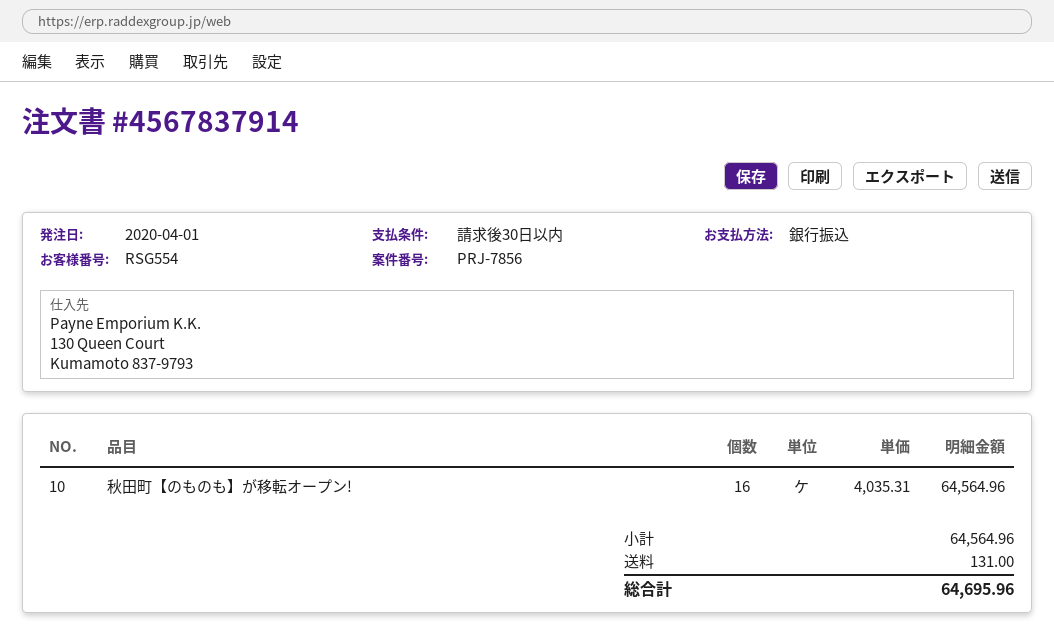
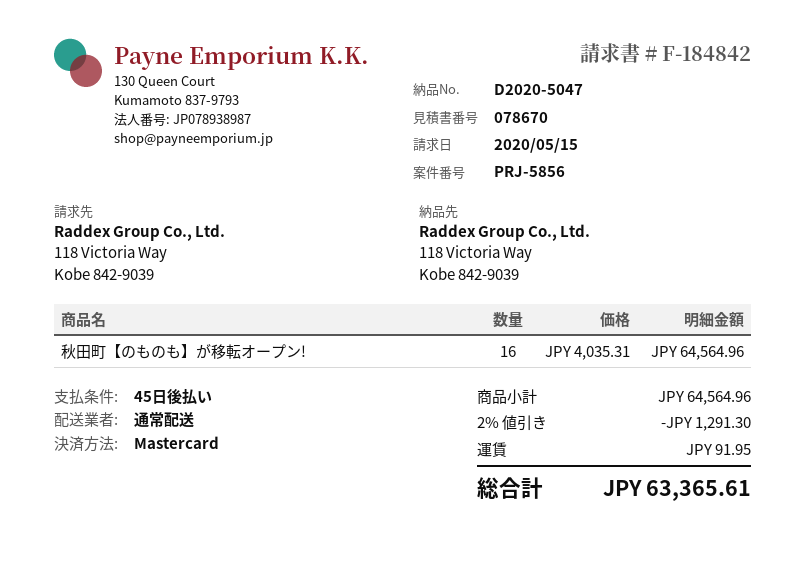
payment terms: 30 days -> 45 days
reference: PRJ-7856 -> PRJ-5856
payment method: bank transfer -> Mastercard
discount: none -> 2% = 1291.30
shipping: 131.00 -> 91.95
total: 64695.96 -> 63365.61

